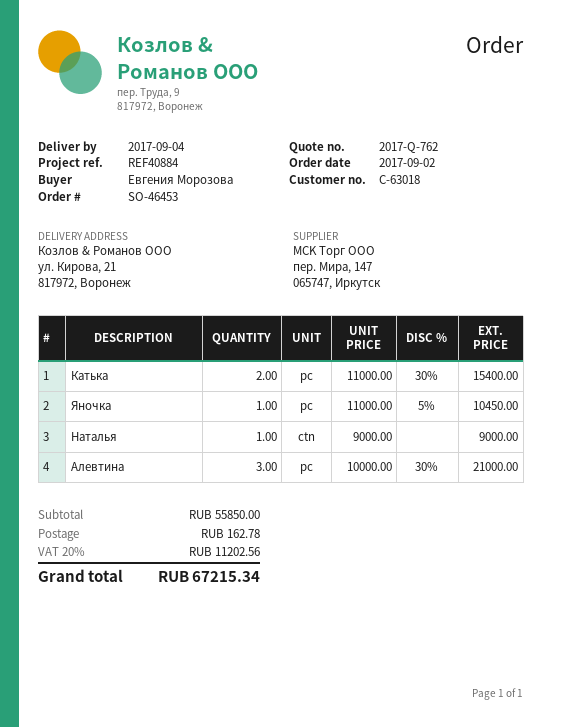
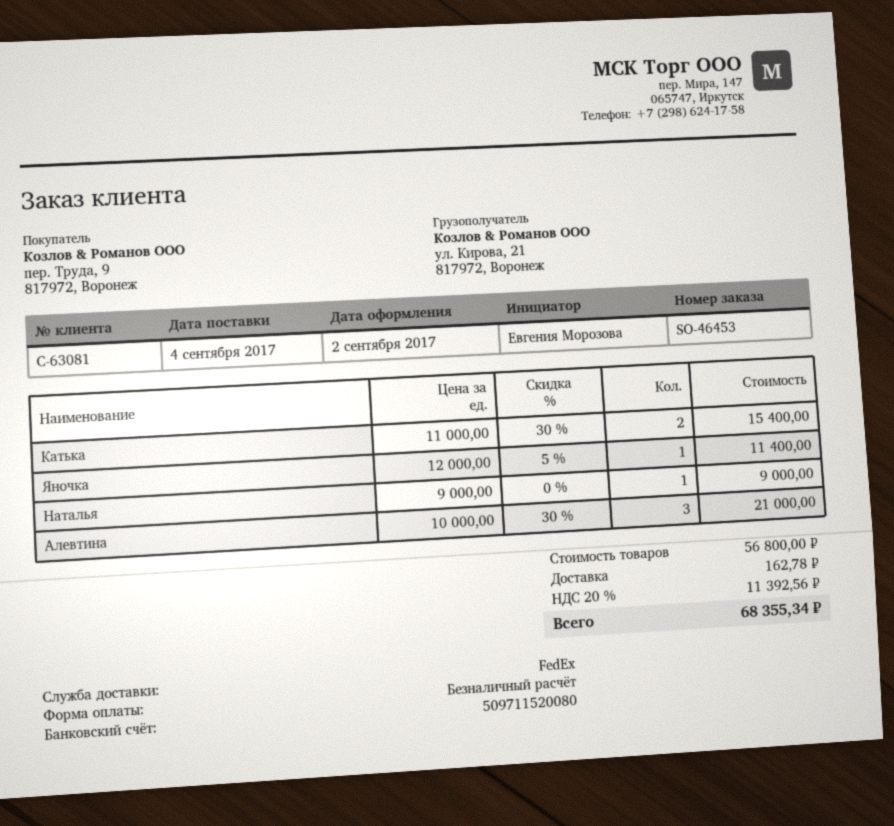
customer number: C-63018 -> C-63081
Яночка: 1 x 11000.00 - 5% = 10450.00 -> 1 x 12000.00 - 5% = 11400.00
subtotal: 55850.00 -> 56800.00
tax: 20% = 11202.56 -> 20% = 11392.56
total: 67215.34 -> 68355.34

